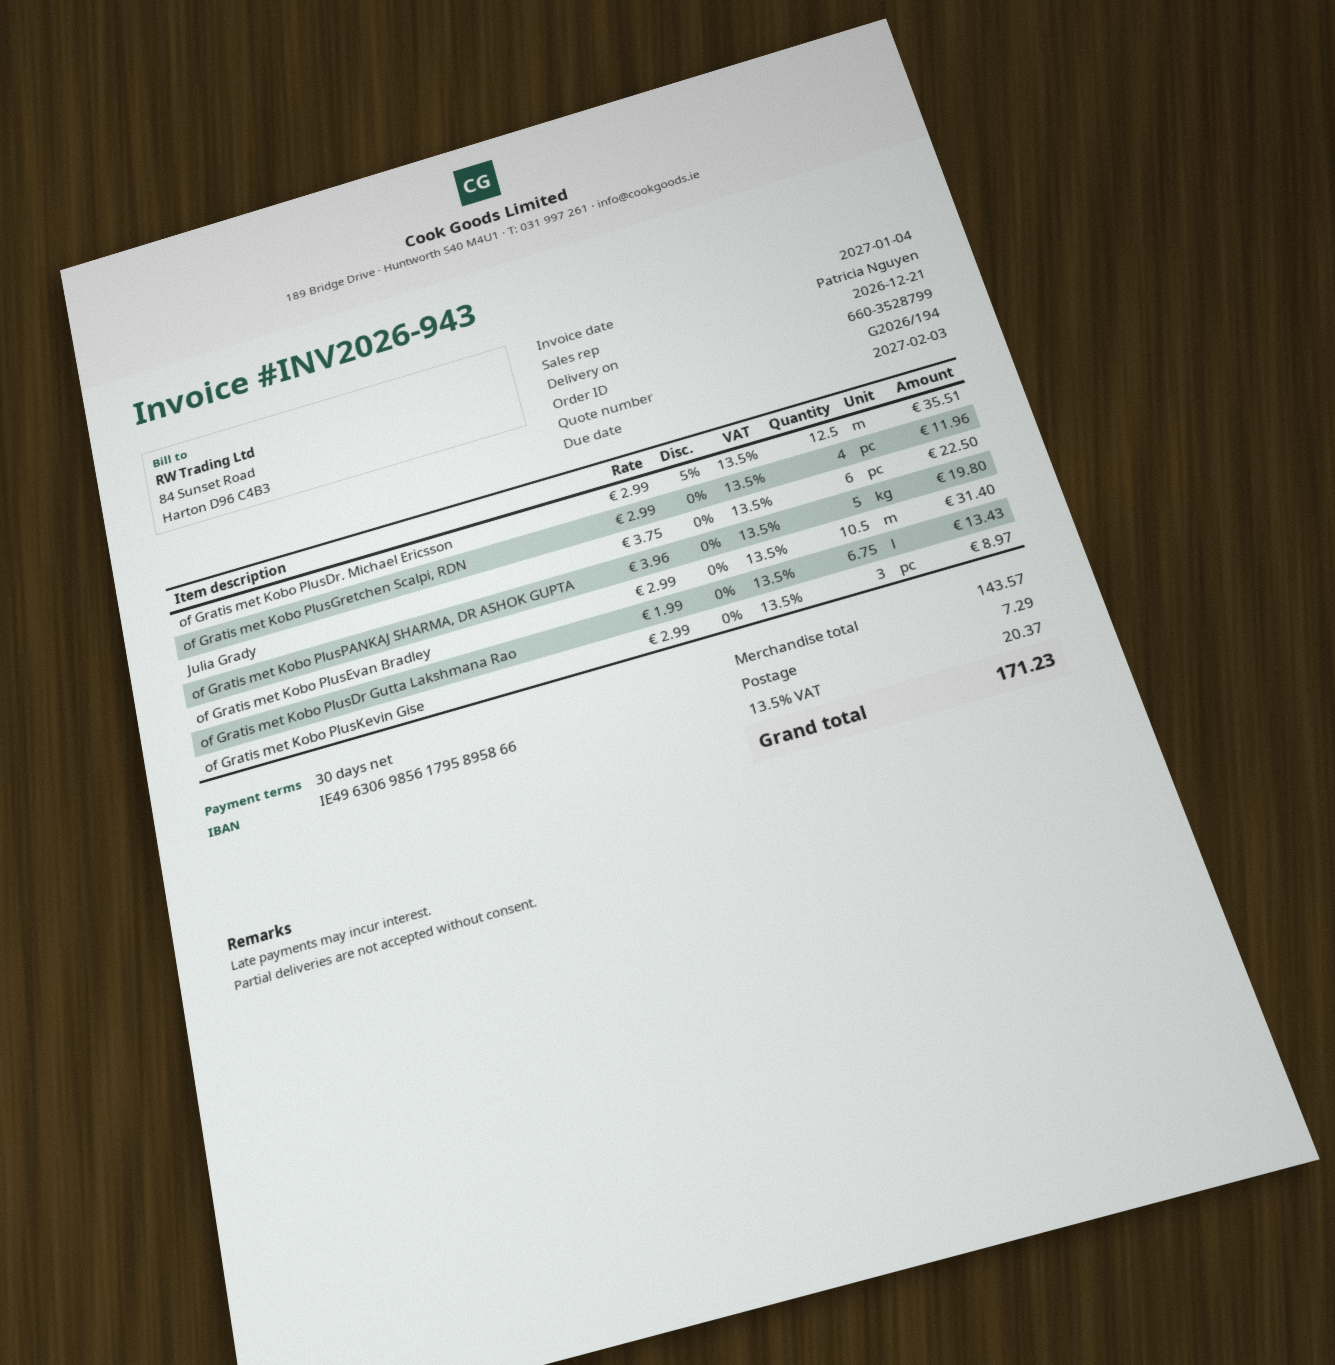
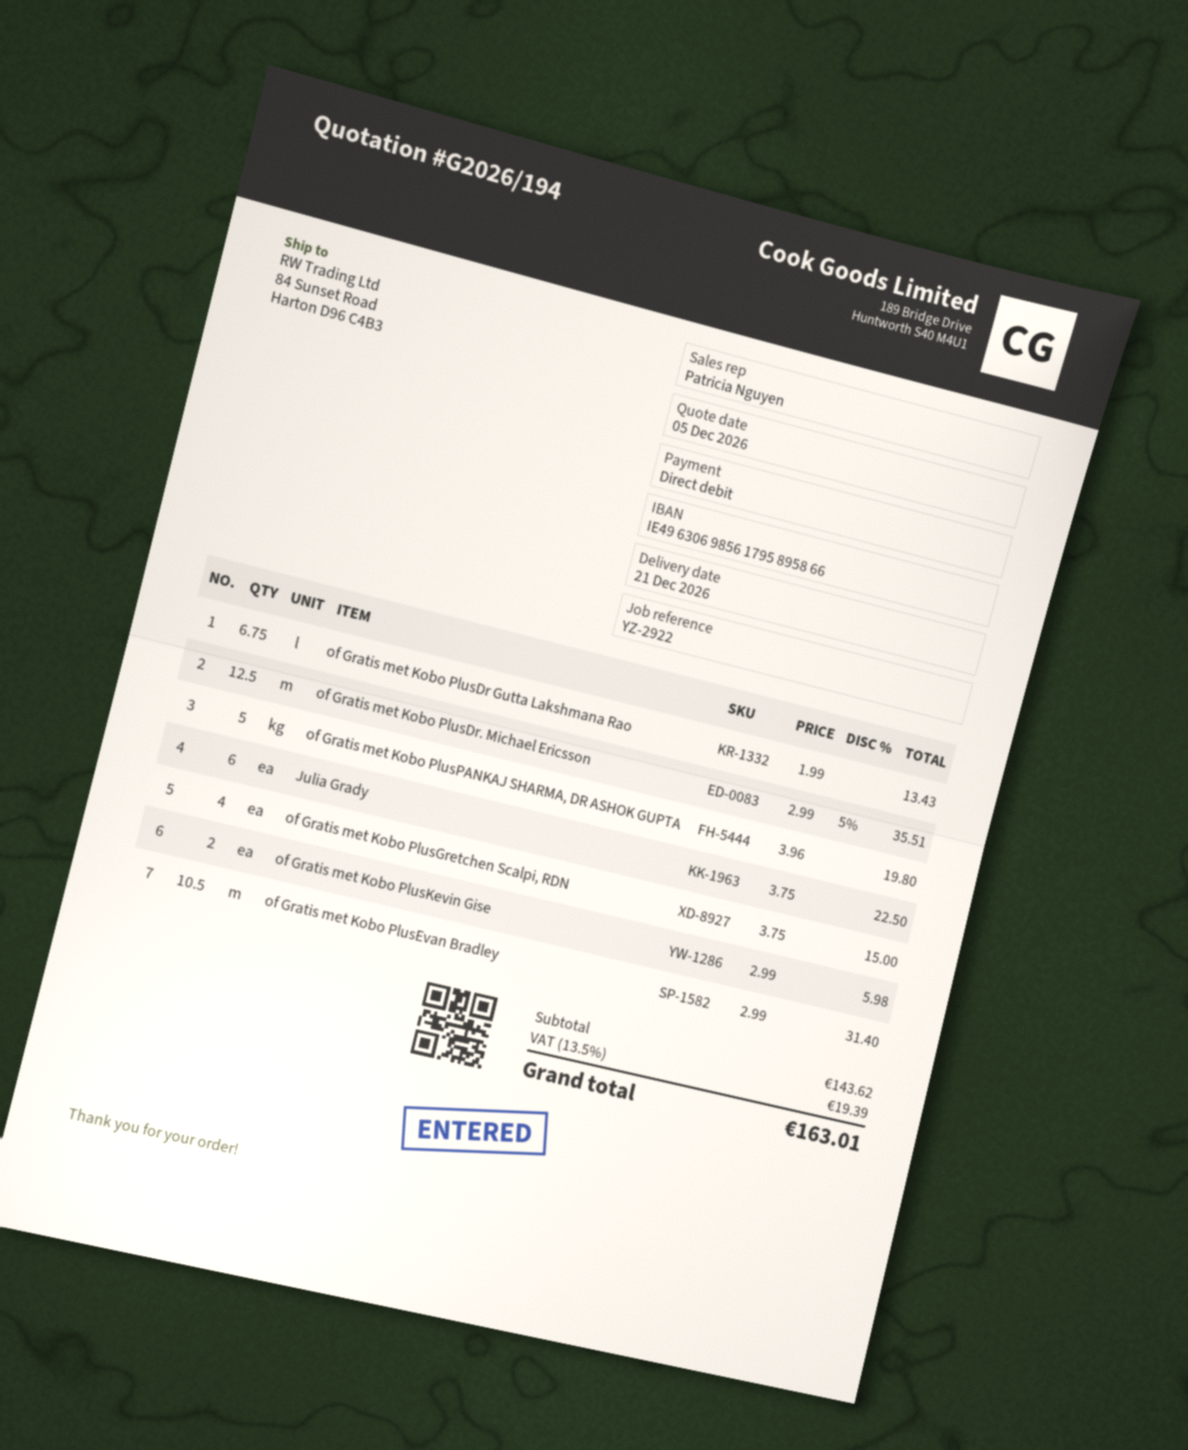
of Gratis met Kobo PlusGretchen Scalpi, RDN: 4 x 2.99 = 11.96 -> 4 x 3.75 = 15.00
of Gratis met Kobo PlusKevin Gise: 3 x 2.99 = 8.97 -> 2 x 2.99 = 5.98
subtotal: 143.57 -> 143.62
shipping: 7.29 -> none
tax: 13.5% = 20.37 -> 13.5% = 19.39
total: 171.23 -> 163.01

